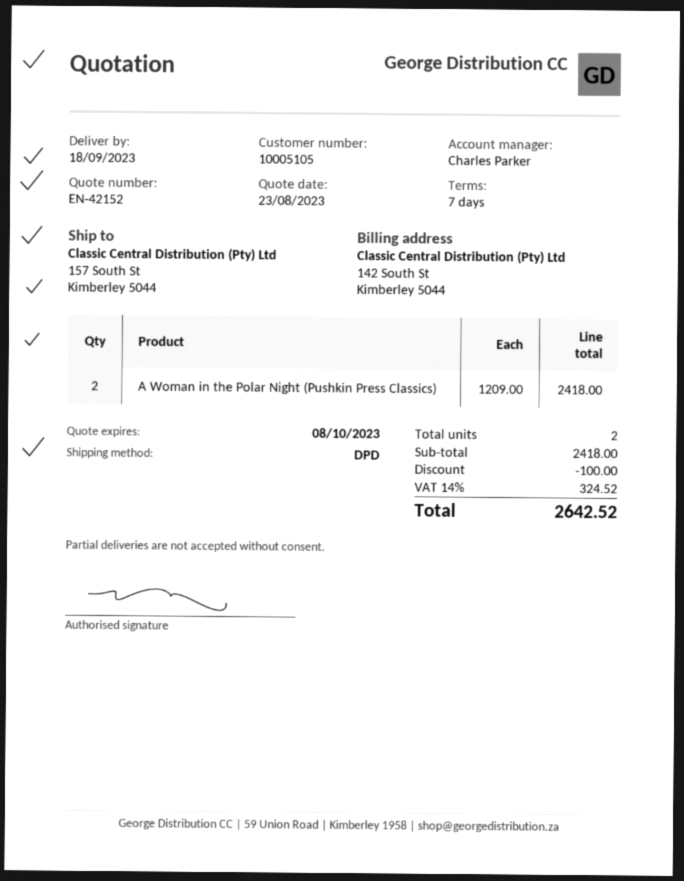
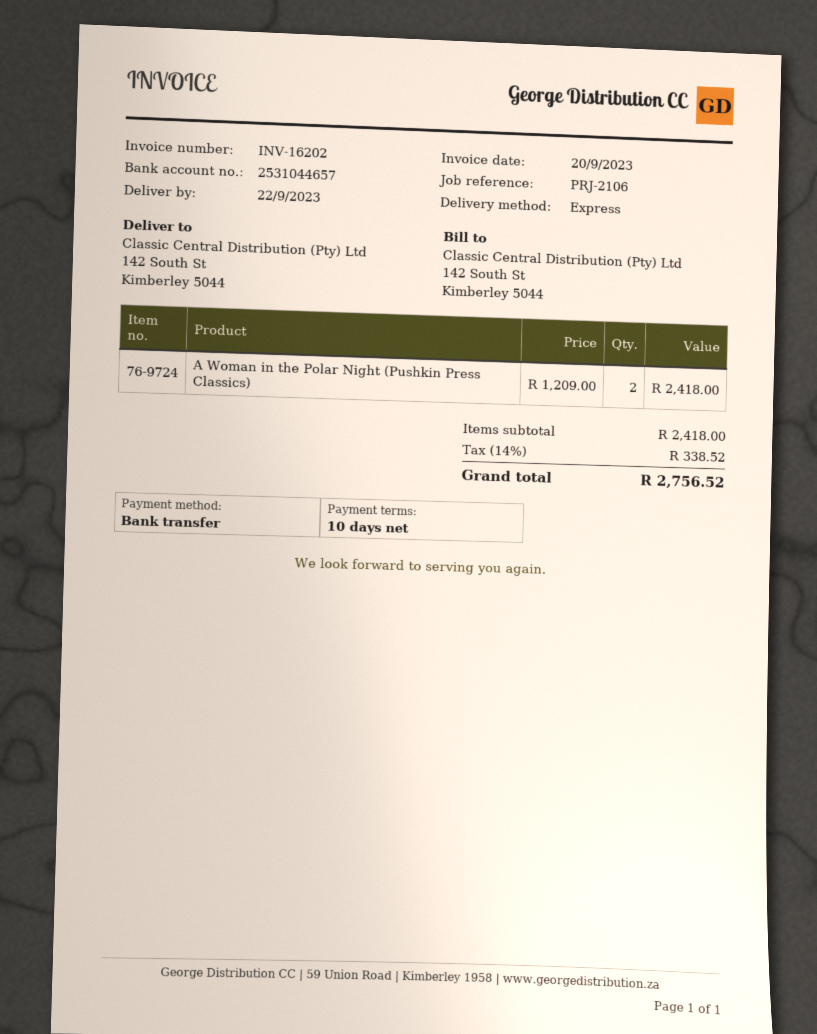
delivery date: 2023-09-18 -> 2023-09-22
payment terms: 7 days -> 10 days
shipping method: DPD -> express
ship to: 157 South St, Kimberley 5044 -> 142 South St, Kimberley 5044
discount: 100.00 -> none
tax: 14% = 324.52 -> 14% = 338.52
total: 2642.52 -> 2756.52

